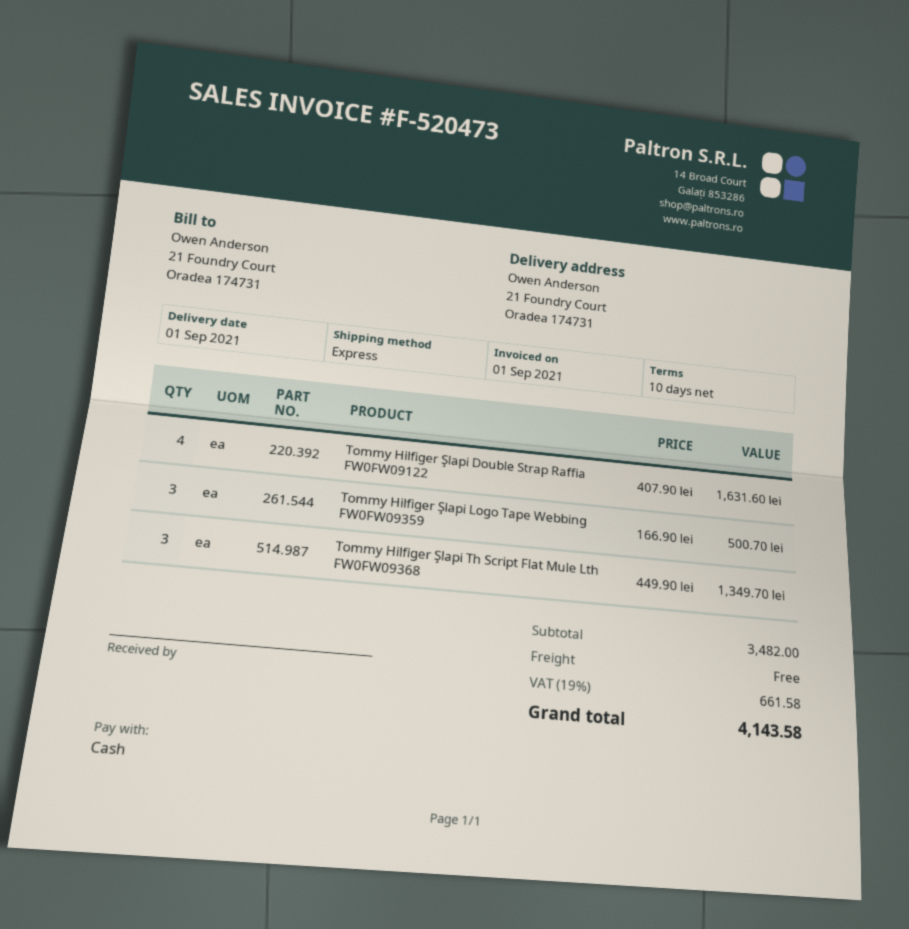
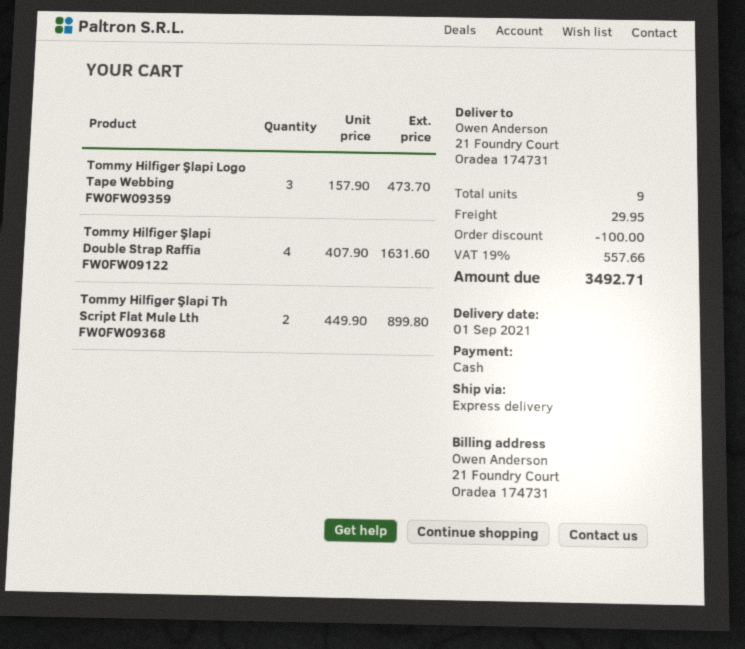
Tommy Hilfiger Şlapi Logo Tape Webbing FW0FW09359: 3 x 166.90 = 500.70 -> 3 x 157.90 = 473.70
Tommy Hilfiger Şlapi Th Script Flat Mule Lth FW0FW09368: 3 x 449.90 = 1349.70 -> 2 x 449.90 = 899.80
discount: none -> 100.00
shipping: 0.00 -> 29.95
tax: 19% = 661.58 -> 19% = 557.66
total: 4143.58 -> 3492.71

